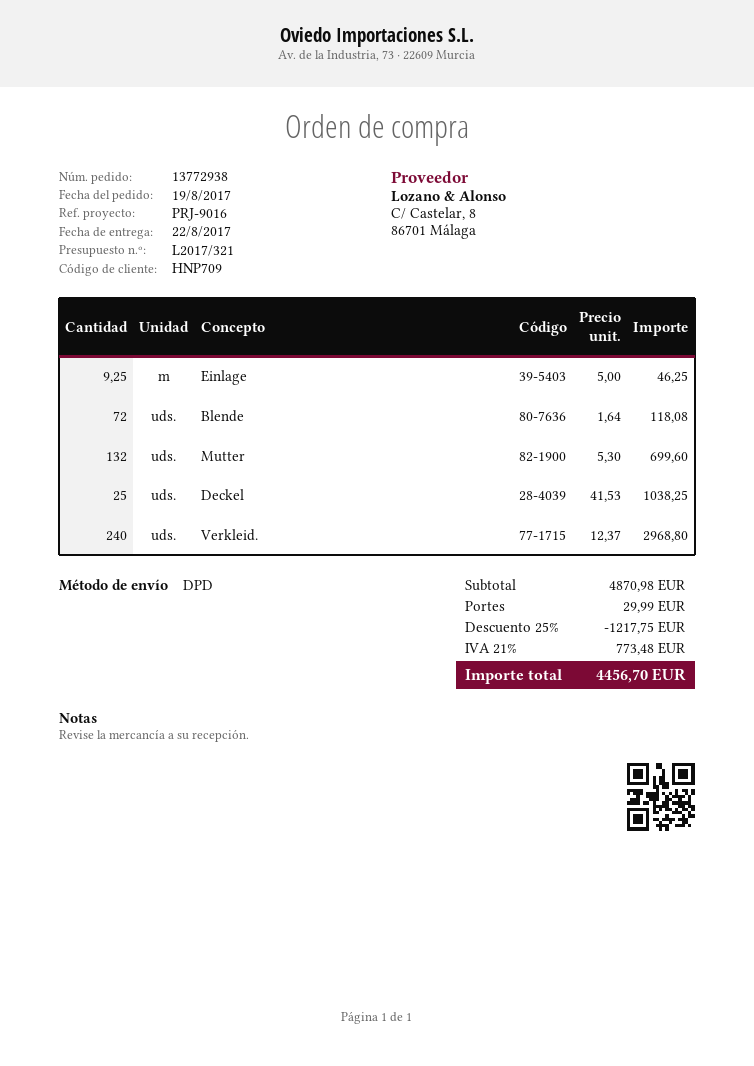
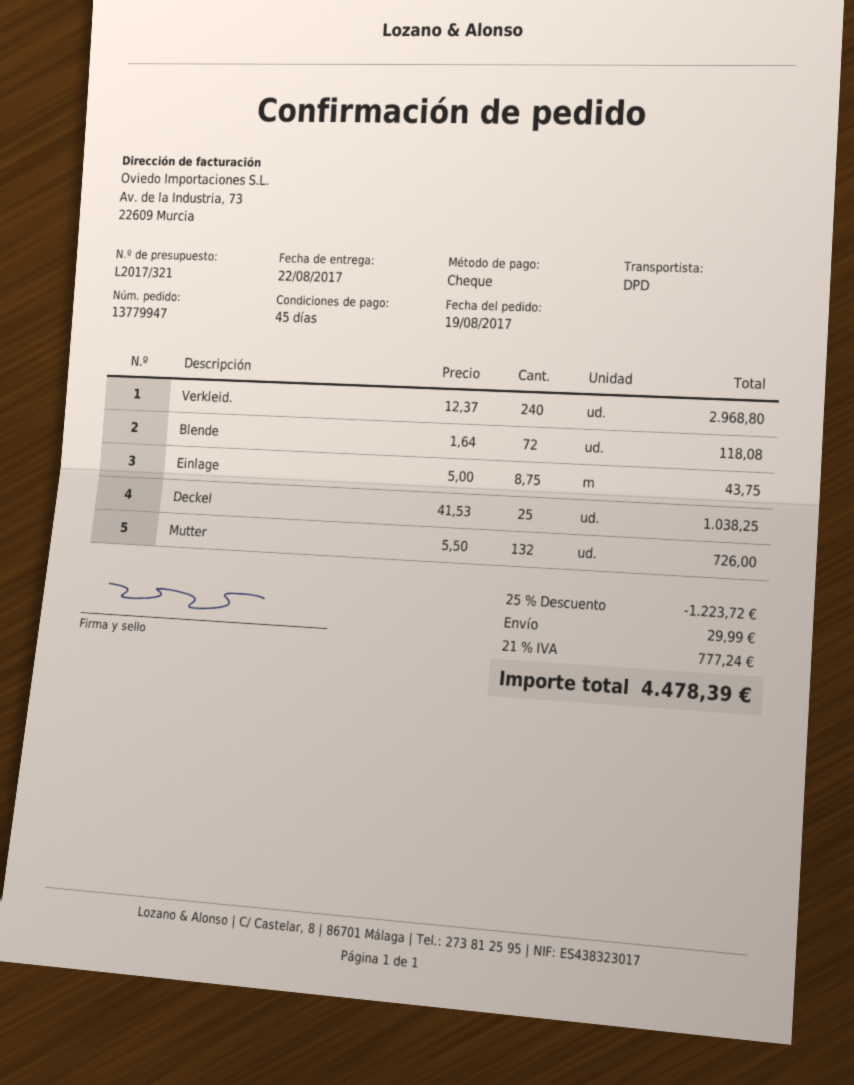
order number: 13772938 -> 13779947
Einlage: 9.25 x 5.00 = 46.25 -> 8.75 x 5.00 = 43.75
Mutter: 132 x 5.30 = 699.60 -> 132 x 5.50 = 726.00
discount: 25% = 1217.75 -> 25% = 1223.72
tax: 21% = 773.48 -> 21% = 777.24
total: 4456.70 -> 4478.39

